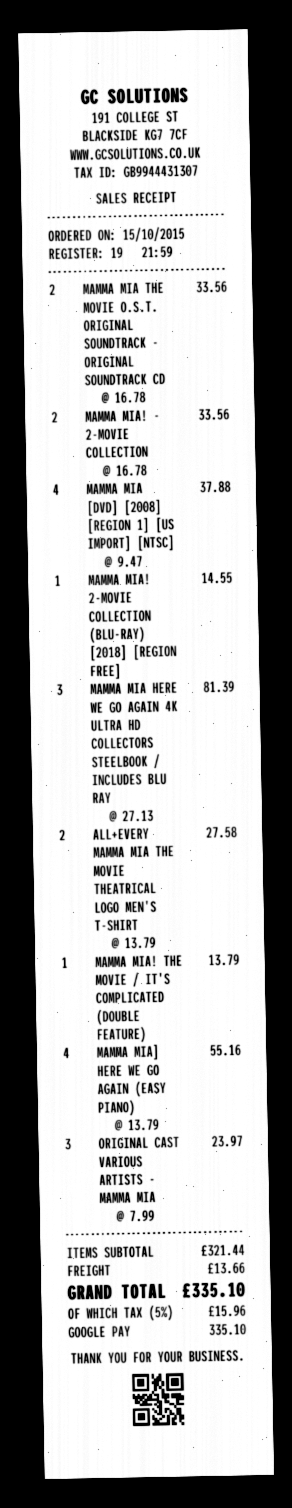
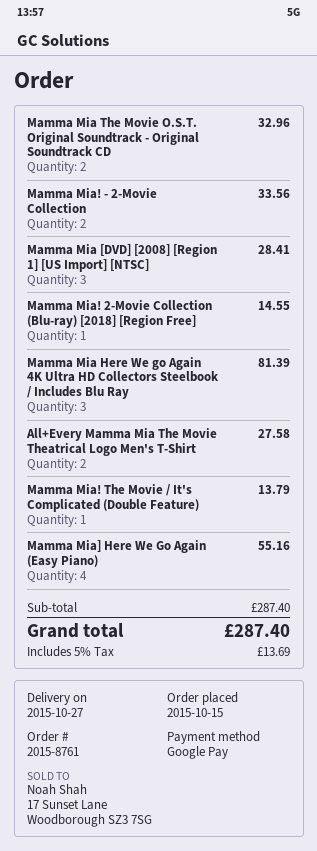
MAMMA MIA THE MOVIE O.S.T. ORIGINAL SOUNDTRACK - ORIGINAL SOUNDTRACK CD: 2 for 33.56 -> 2 for 32.96
MAMMA MIA [DVD] [2008] [REGION 1] [US IMPORT] [NTSC]: 4 for 37.88 -> 3 for 28.41
ORIGINAL CAST VARIOUS ARTISTS - MAMMA MIA: 3 for 23.97 -> none
subtotal: 321.44 -> 287.40
shipping: 13.66 -> none
tax: 5% = 15.96 -> 5% = 13.69
total: 335.10 -> 287.40

